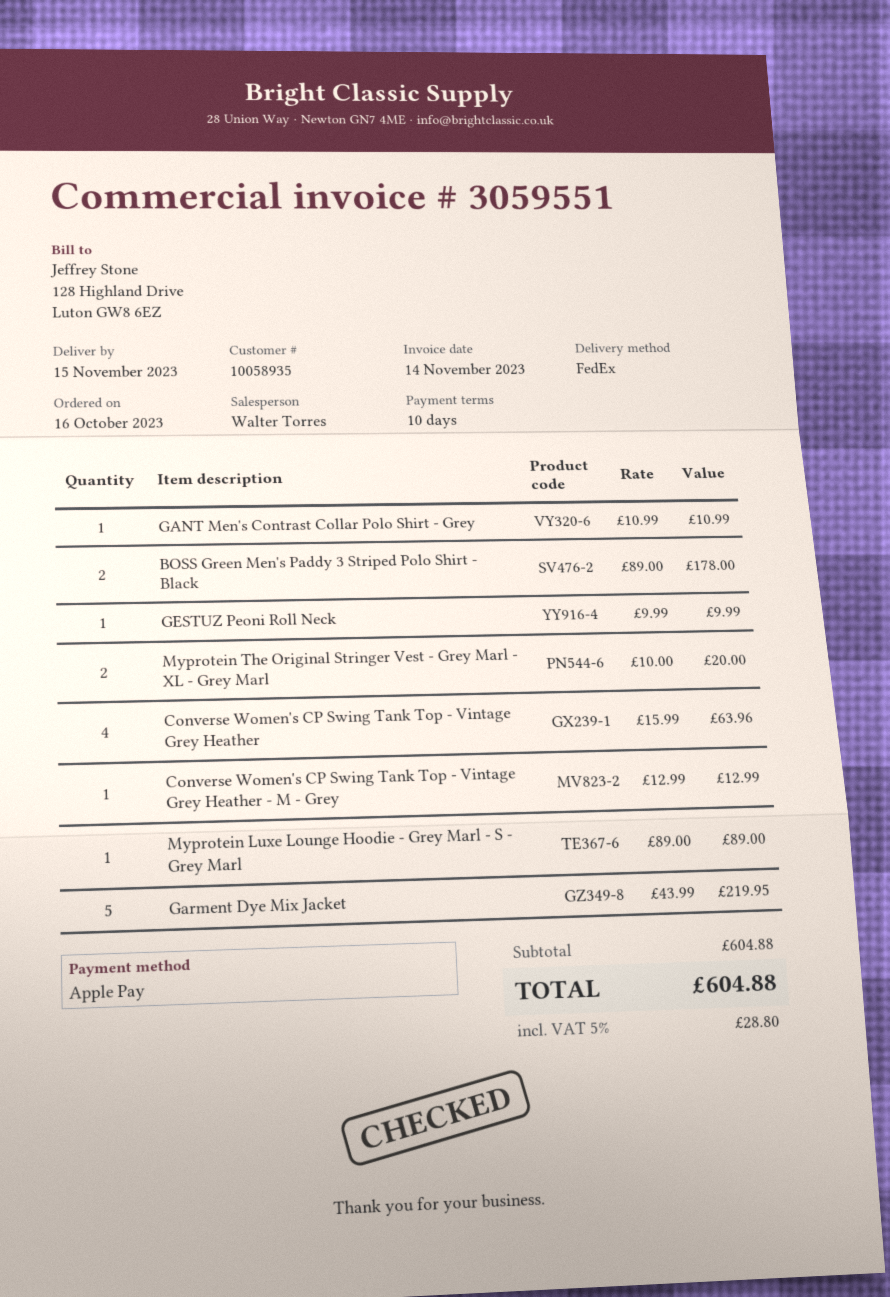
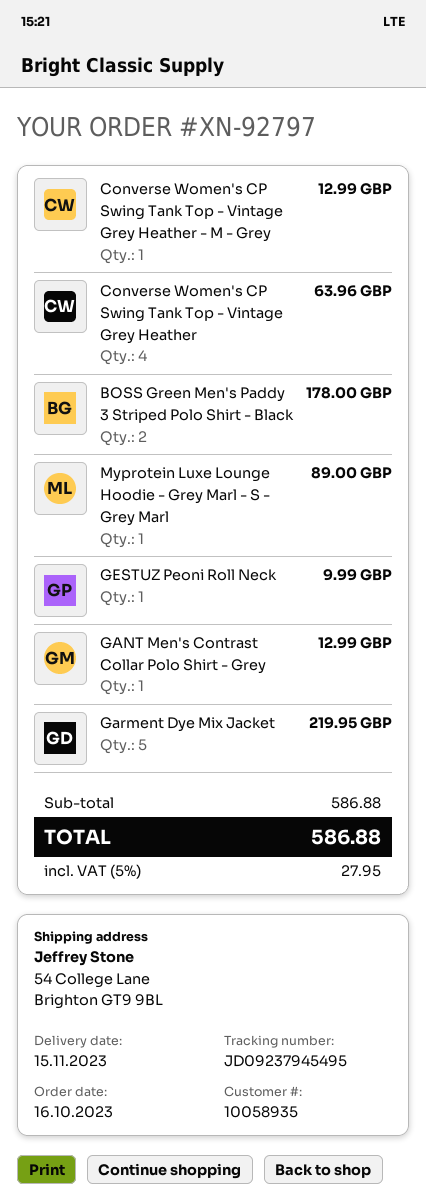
GANT Men's Contrast Collar Polo Shirt - Grey: 1 for 10.99 -> 1 for 12.99
Myprotein The Original Stringer Vest - Grey Marl - XL - Grey Marl: 2 for 20.00 -> none
subtotal: 604.88 -> 586.88
tax: 5% = 28.80 -> 5% = 27.95
total: 604.88 -> 586.88

